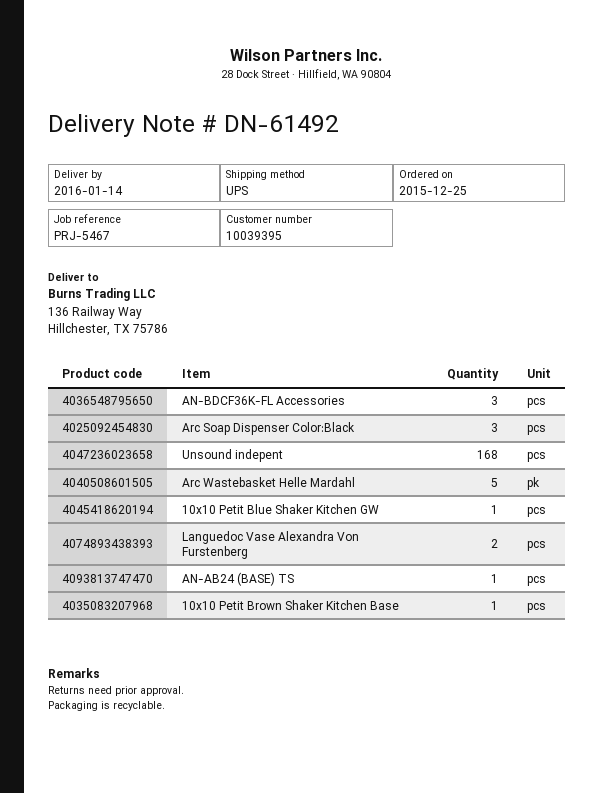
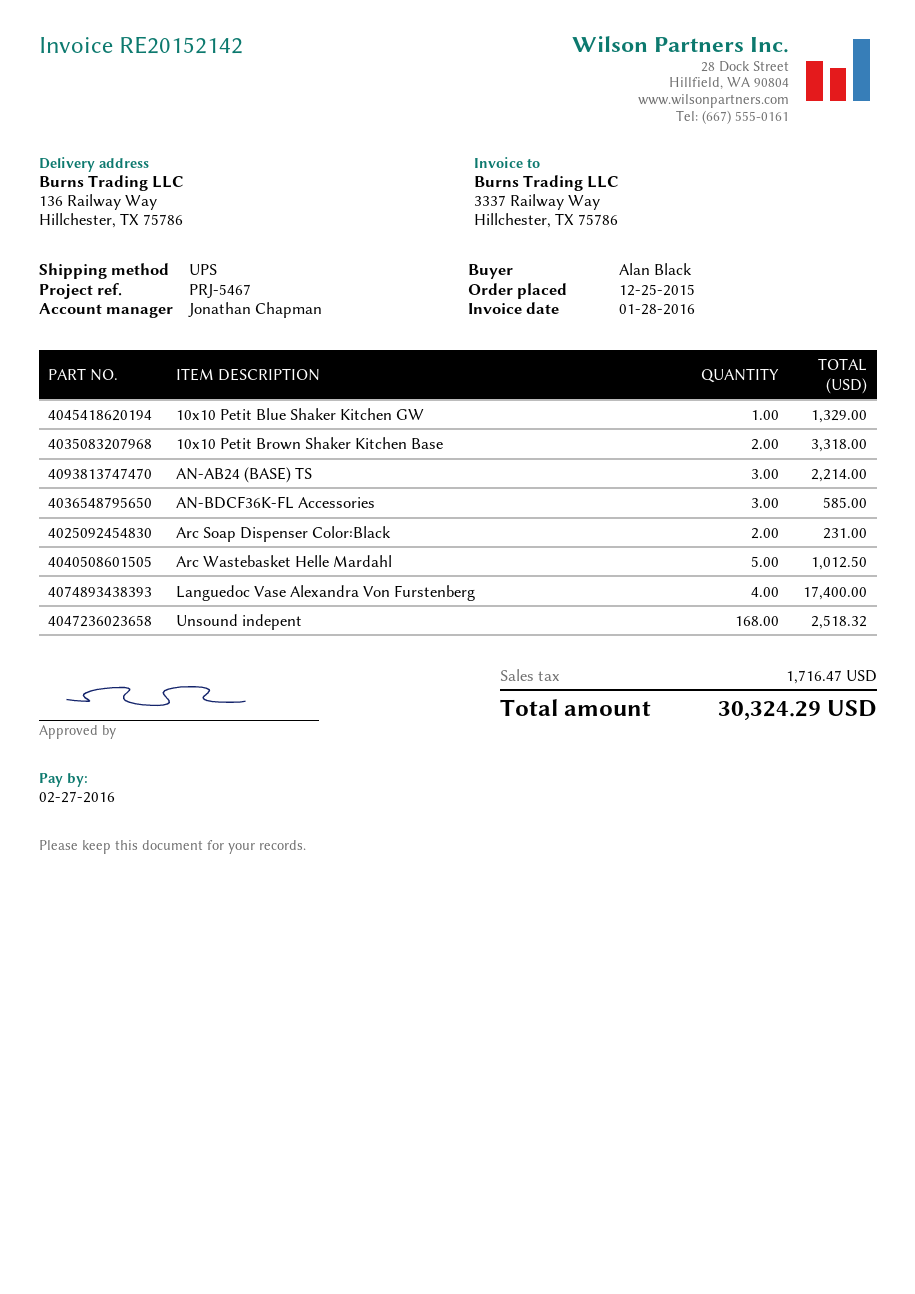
Arc Soap Dispenser Color:Black: 3 -> 2
Languedoc Vase Alexandra Von Furstenberg: 2 -> 4
AN-AB24 (BASE) TS: 1 -> 3
10x10 Petit Brown Shaker Kitchen Base: 1 -> 2

